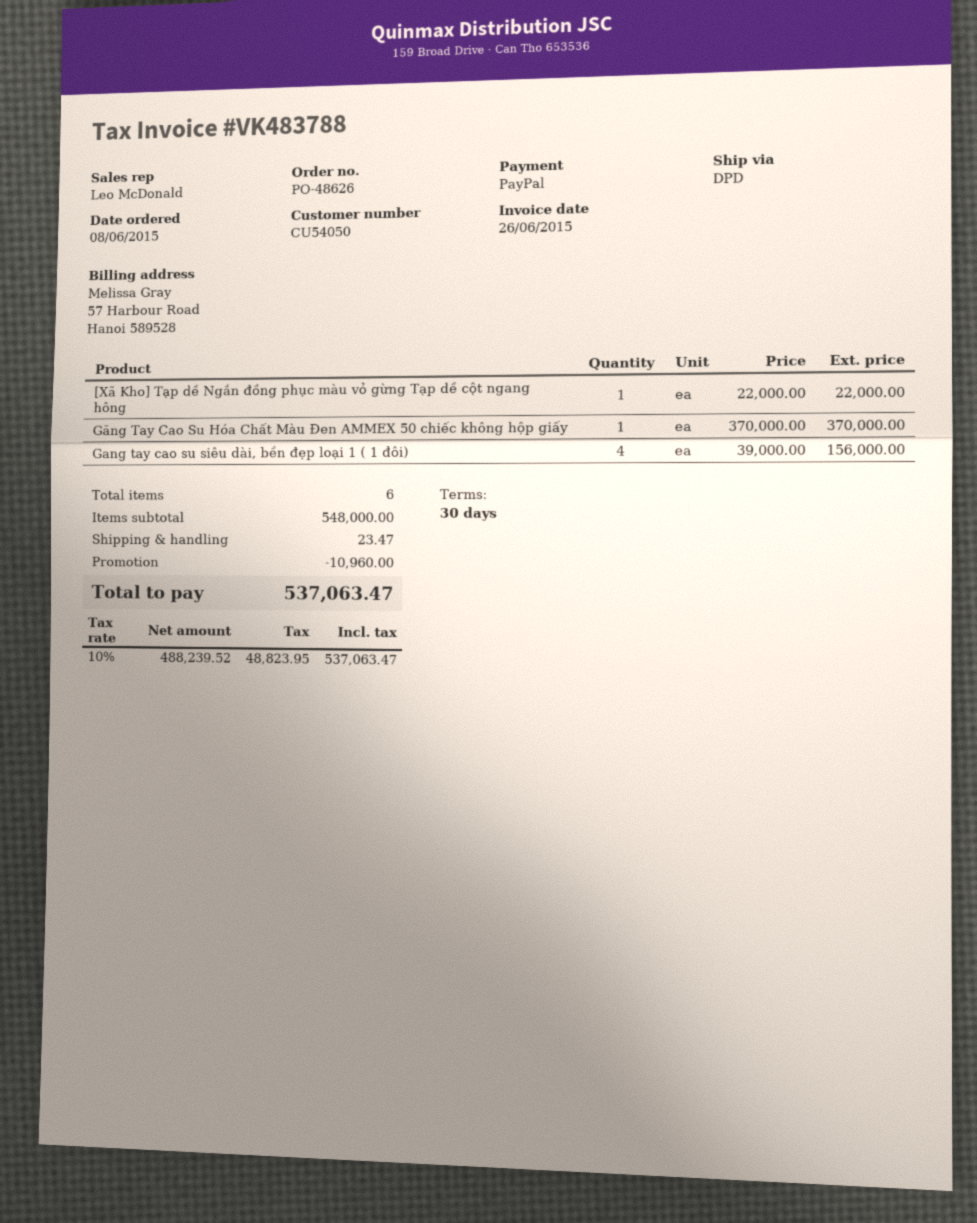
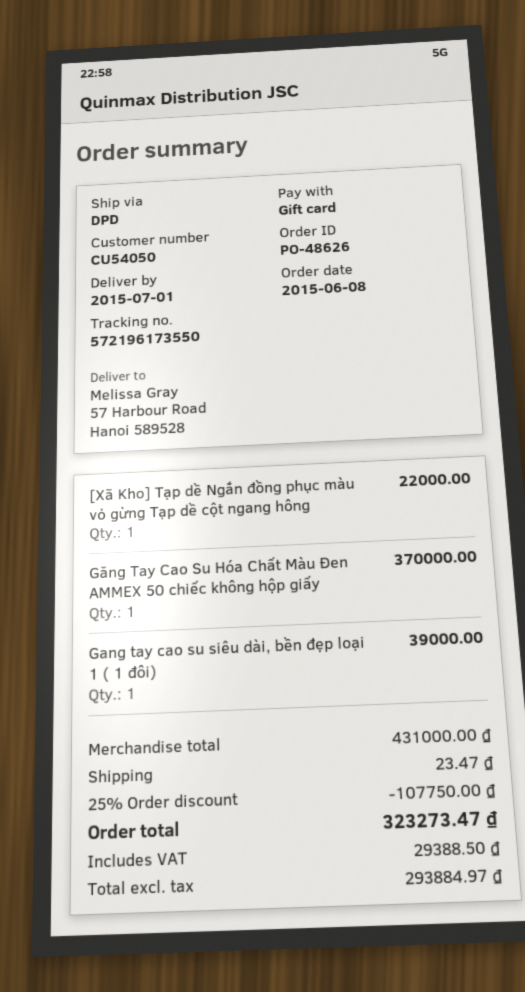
payment method: PayPal -> gift card
Gang tay cao su siêu dài, bền đẹp loại 1 ( 1 đôi): 4 for 156000.00 -> 1 for 39000.00
subtotal: 548000.00 -> 431000.00
discount: 10960.00 -> 107750.00
net: 488239.52 -> 293884.97
tax: 48823.95 -> 29388.50
total: 537063.47 -> 323273.47

